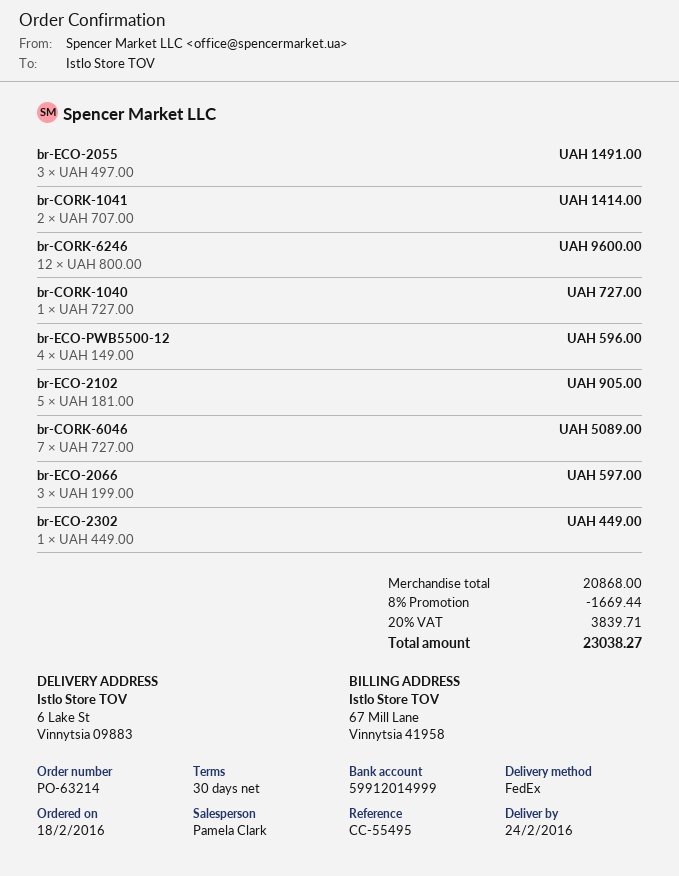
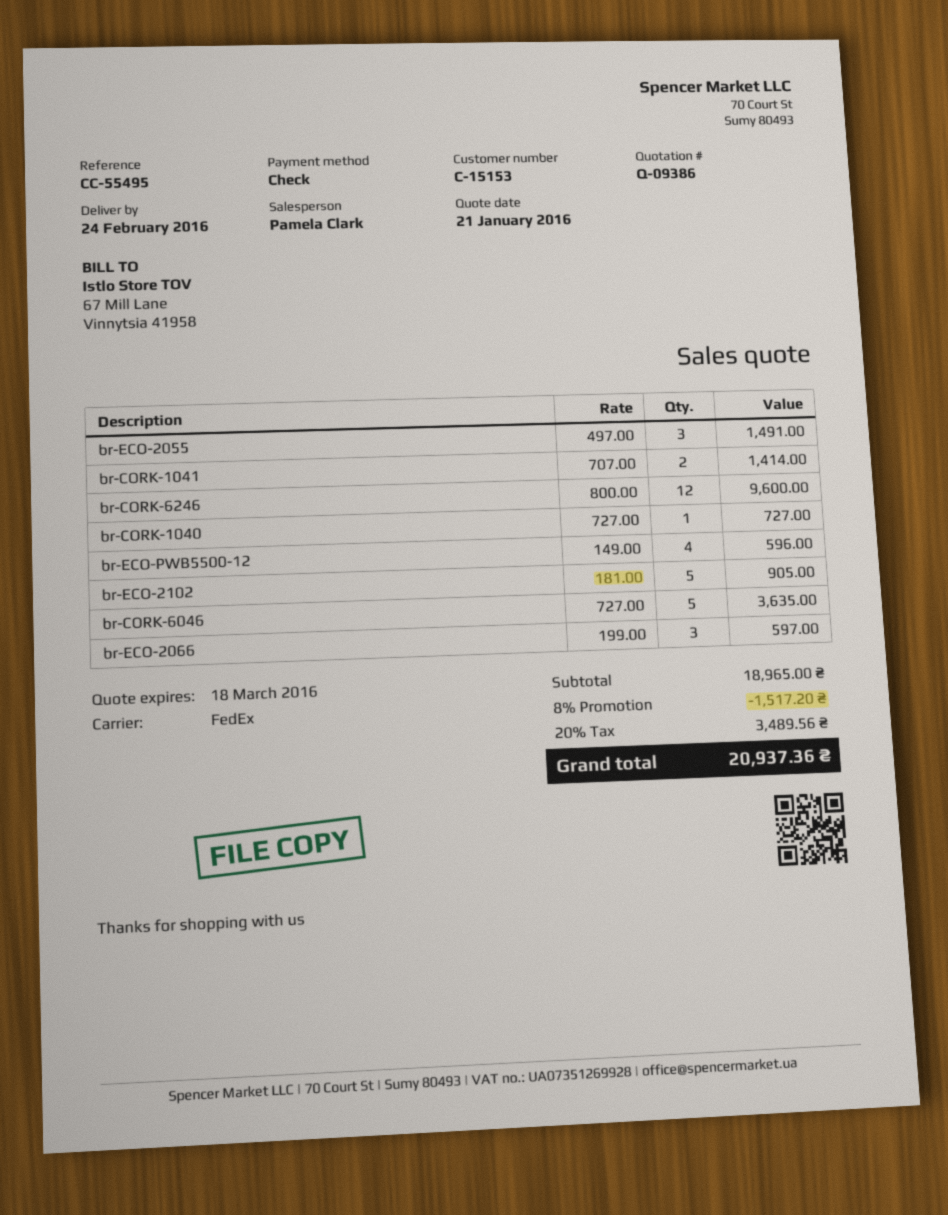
br-CORK-6046: 7 x 727.00 = 5089.00 -> 5 x 727.00 = 3635.00
br-ECO-2302: 1 x 449.00 = 449.00 -> none
subtotal: 20868.00 -> 18965.00
discount: 8% = 1669.44 -> 8% = 1517.20
tax: 20% = 3839.71 -> 20% = 3489.56
total: 23038.27 -> 20937.36

